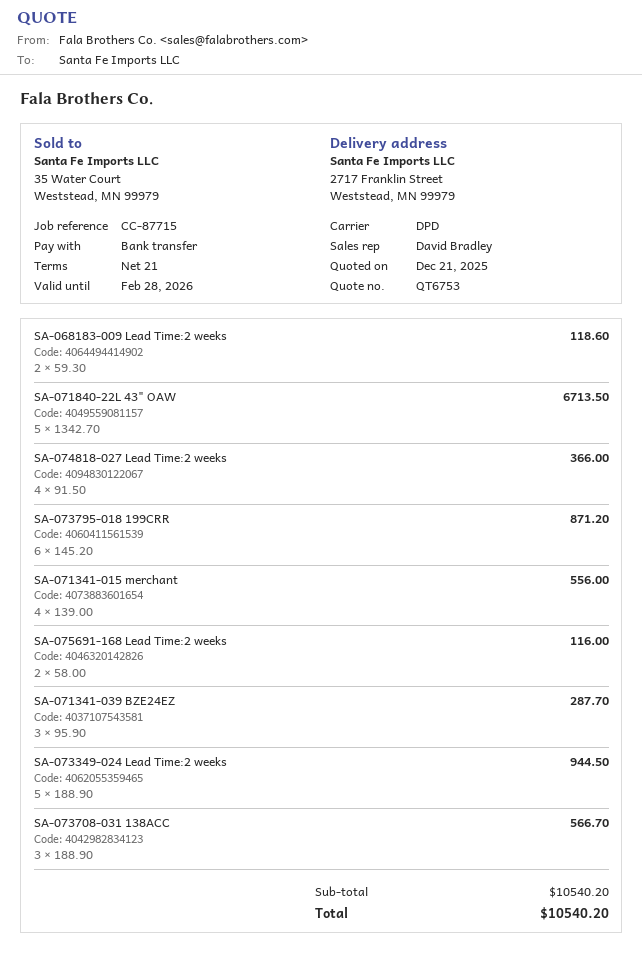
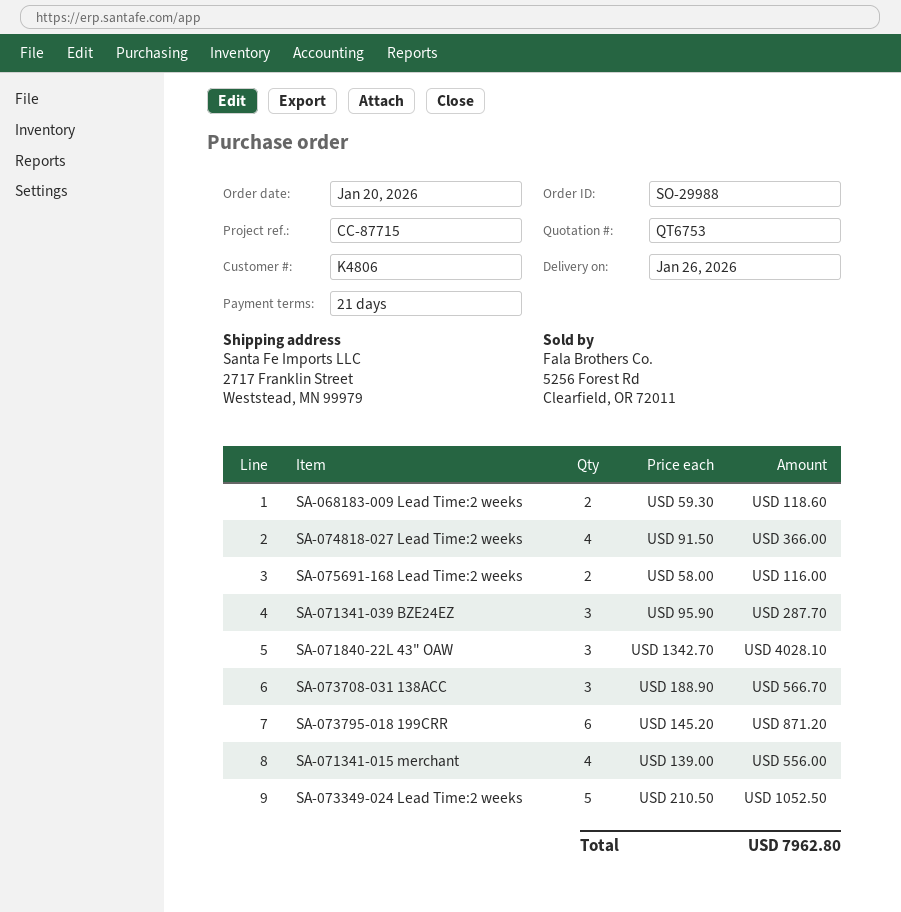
SA-071840-22L 43" OAW: 5 x 1342.70 = 6713.50 -> 3 x 1342.70 = 4028.10
SA-073349-024 Lead Time:2 weeks: 5 x 188.90 = 944.50 -> 5 x 210.50 = 1052.50
total: 10540.20 -> 7962.80

